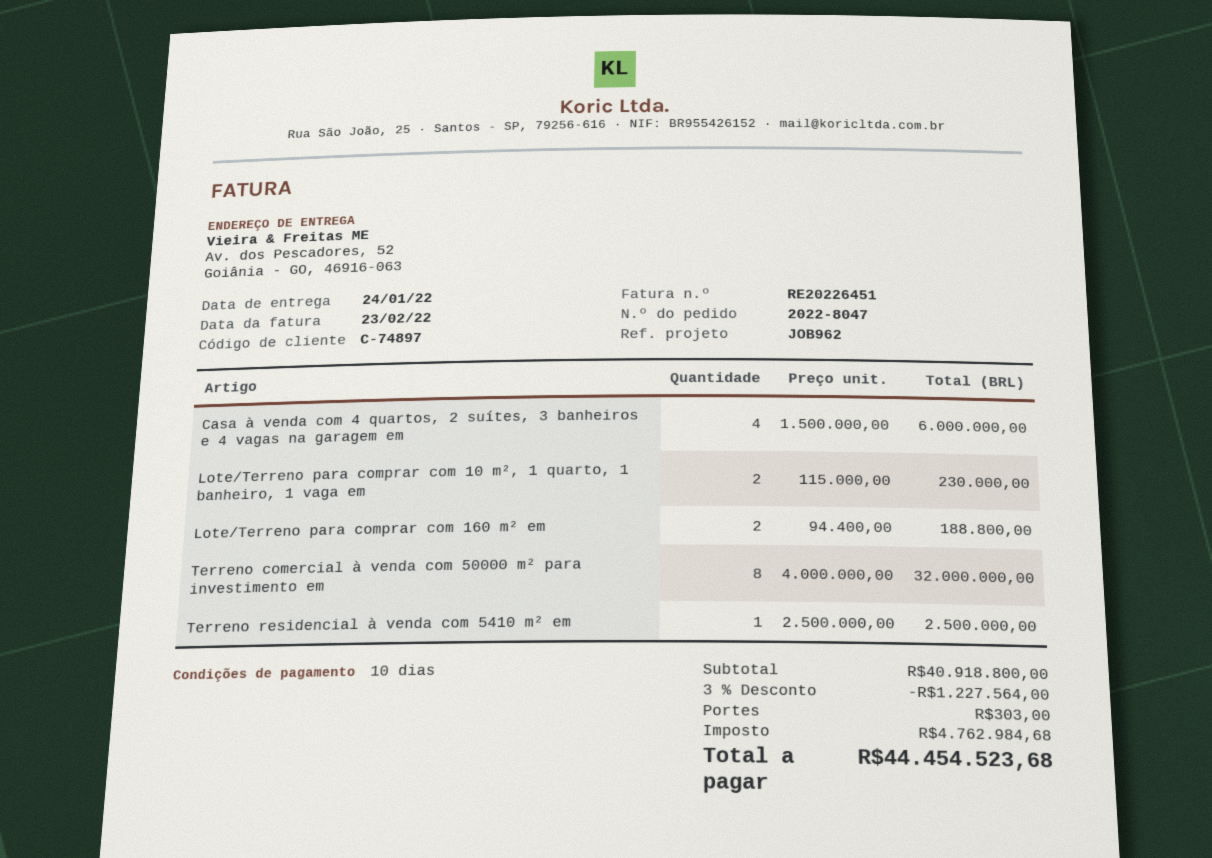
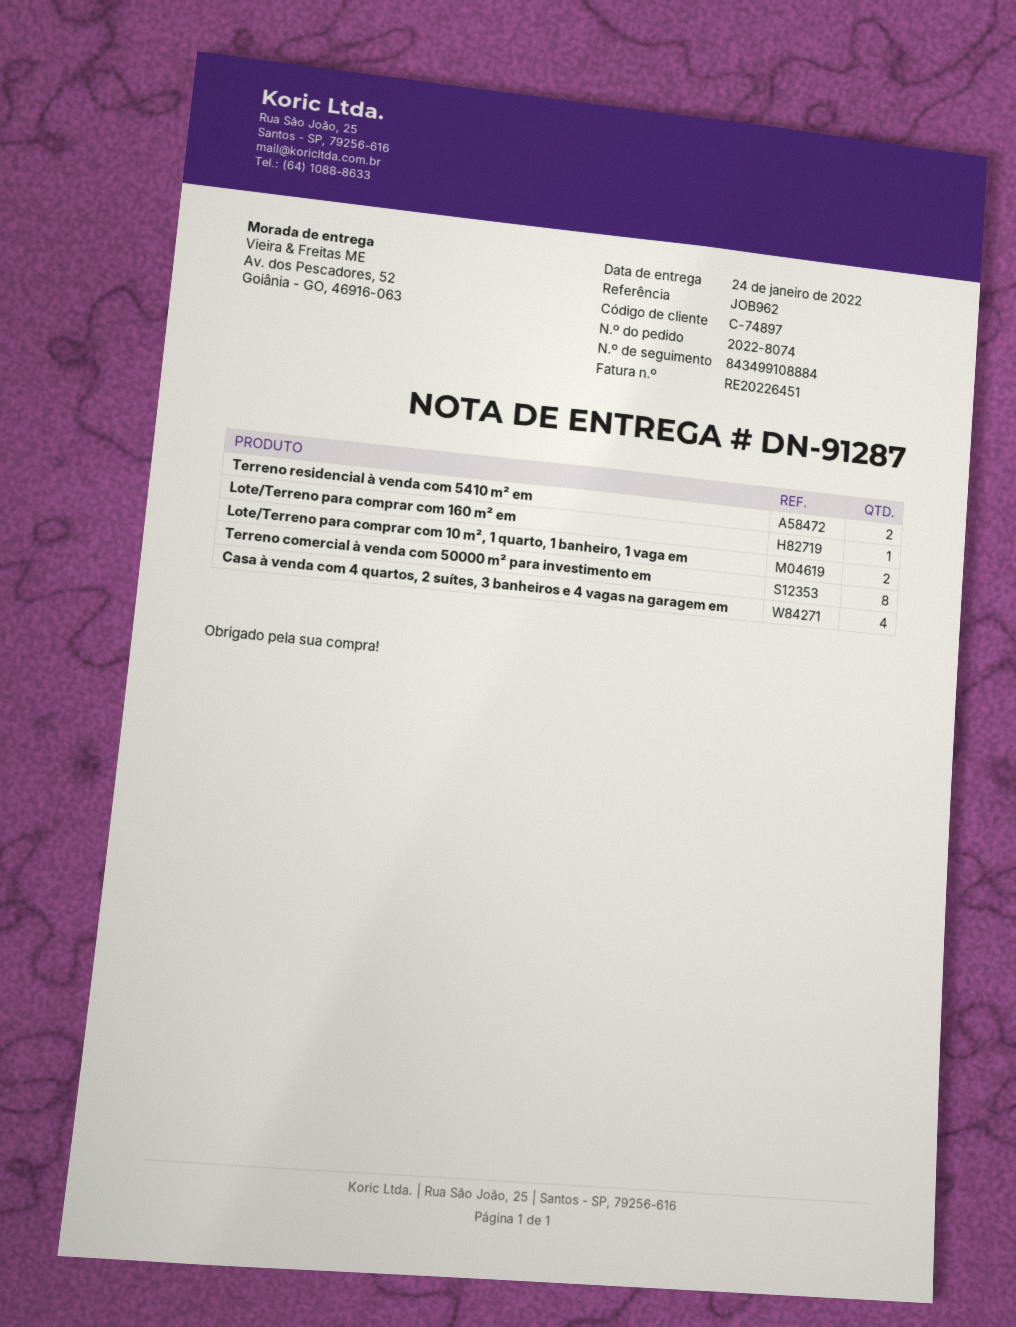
order number: 2022-8047 -> 2022-8074
Lote/Terreno para comprar com 160 m² em: 2 -> 1
Terreno residencial à venda com 5410 m² em: 1 -> 2

